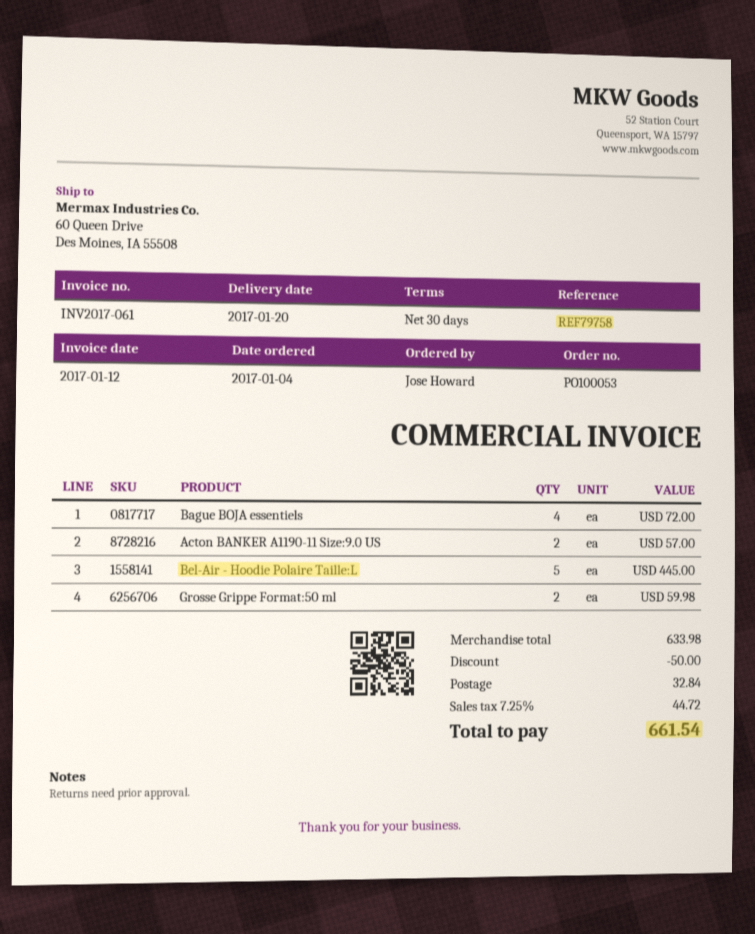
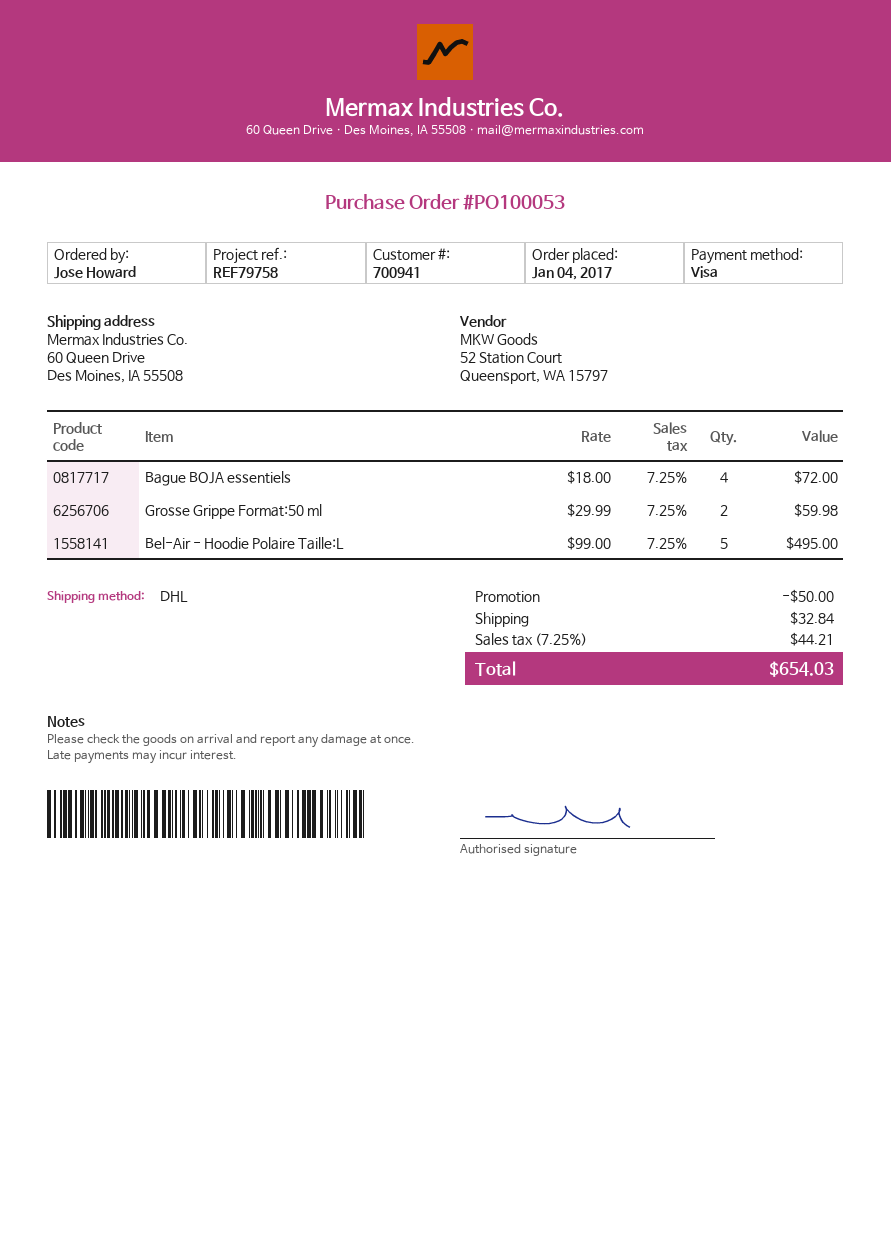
Acton BANKER A1190-11 Size:9.0 US: 2 for 57.00 -> none
Bel-Air - Hoodie Polaire Taille:L: 5 for 445.00 -> 5 for 495.00
tax: 7.25% = 44.72 -> 7.25% = 44.21
total: 661.54 -> 654.03

